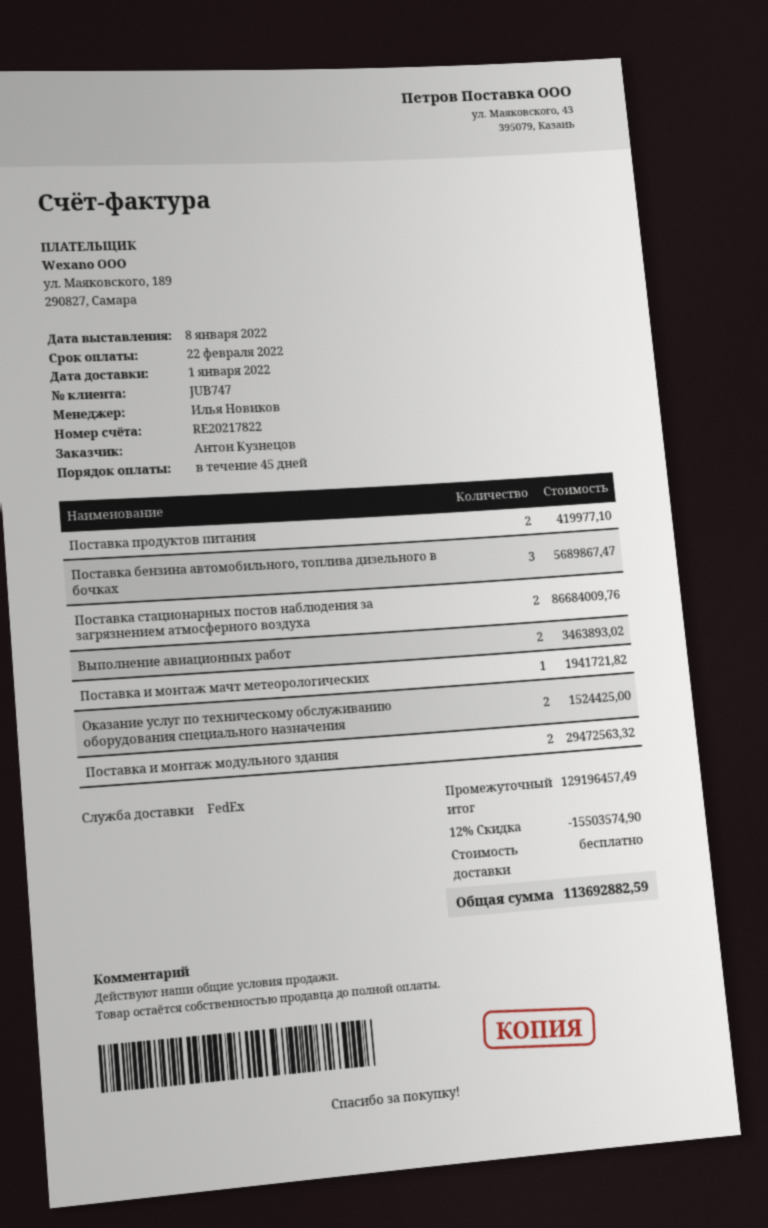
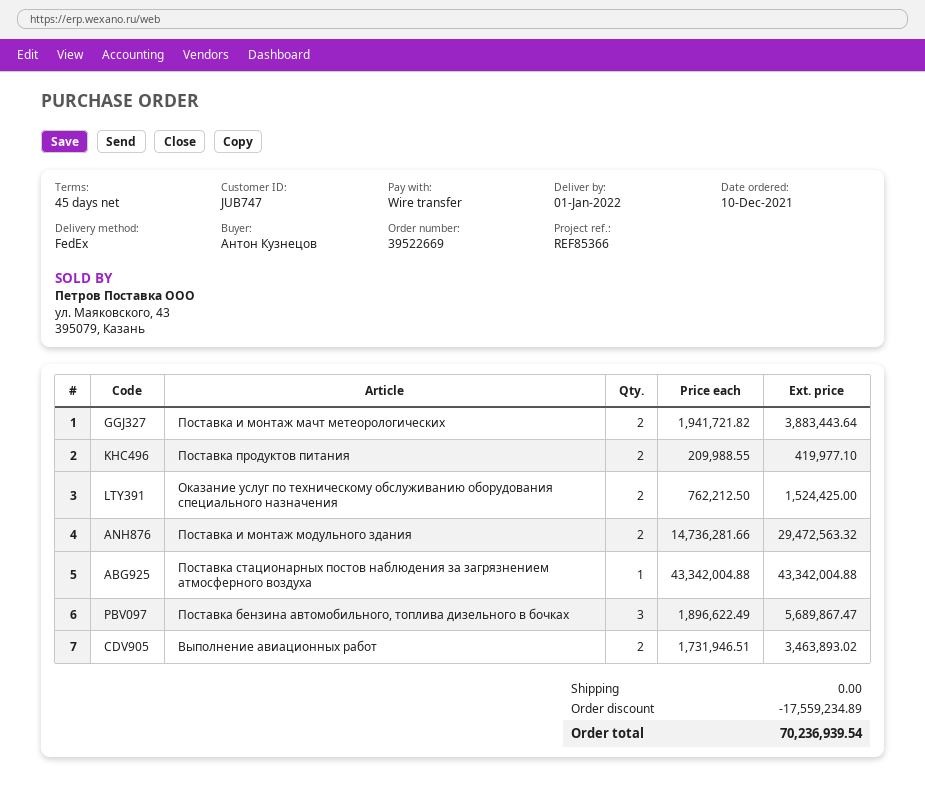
Поставка стационарных постов наблюдения за загрязнением атмосферного воздуха: 2 for 86684009.76 -> 1 for 43342004.88
Поставка и монтаж мачт метеорологических: 1 for 1941721.82 -> 2 for 3883443.64
discount: 15503574.90 -> 17559234.89
total: 113692882.59 -> 70236939.54

